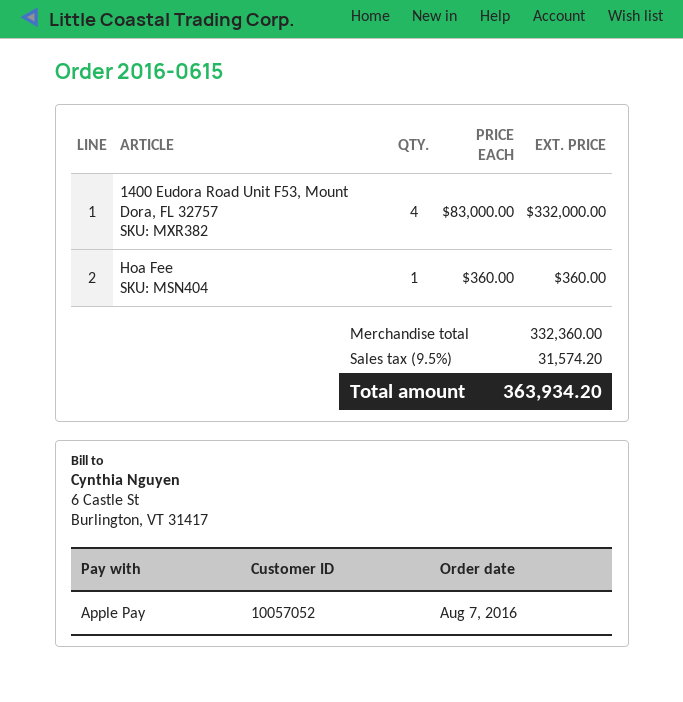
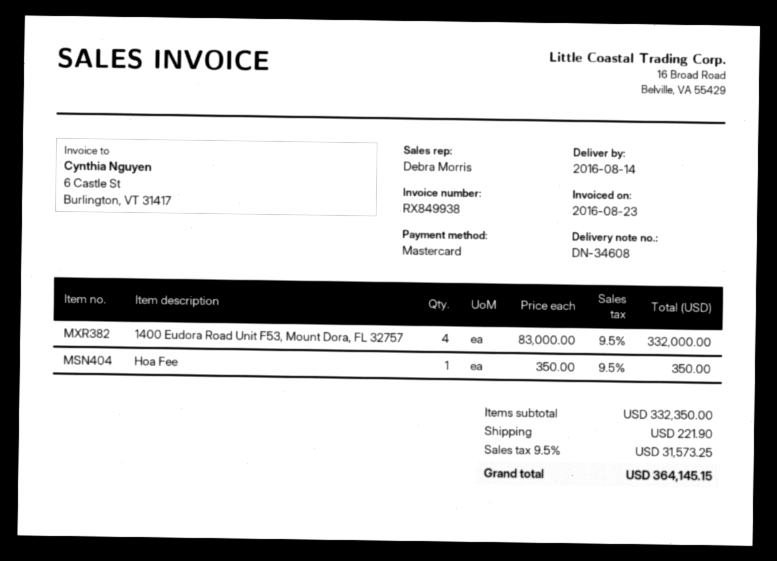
payment method: Apple Pay -> Mastercard
Hoa Fee: 1 x 360.00 = 360.00 -> 1 x 350.00 = 350.00
subtotal: 332360.00 -> 332350.00
shipping: none -> 221.90
tax: 9.5% = 31574.20 -> 9.5% = 31573.25
total: 363934.20 -> 364145.15

